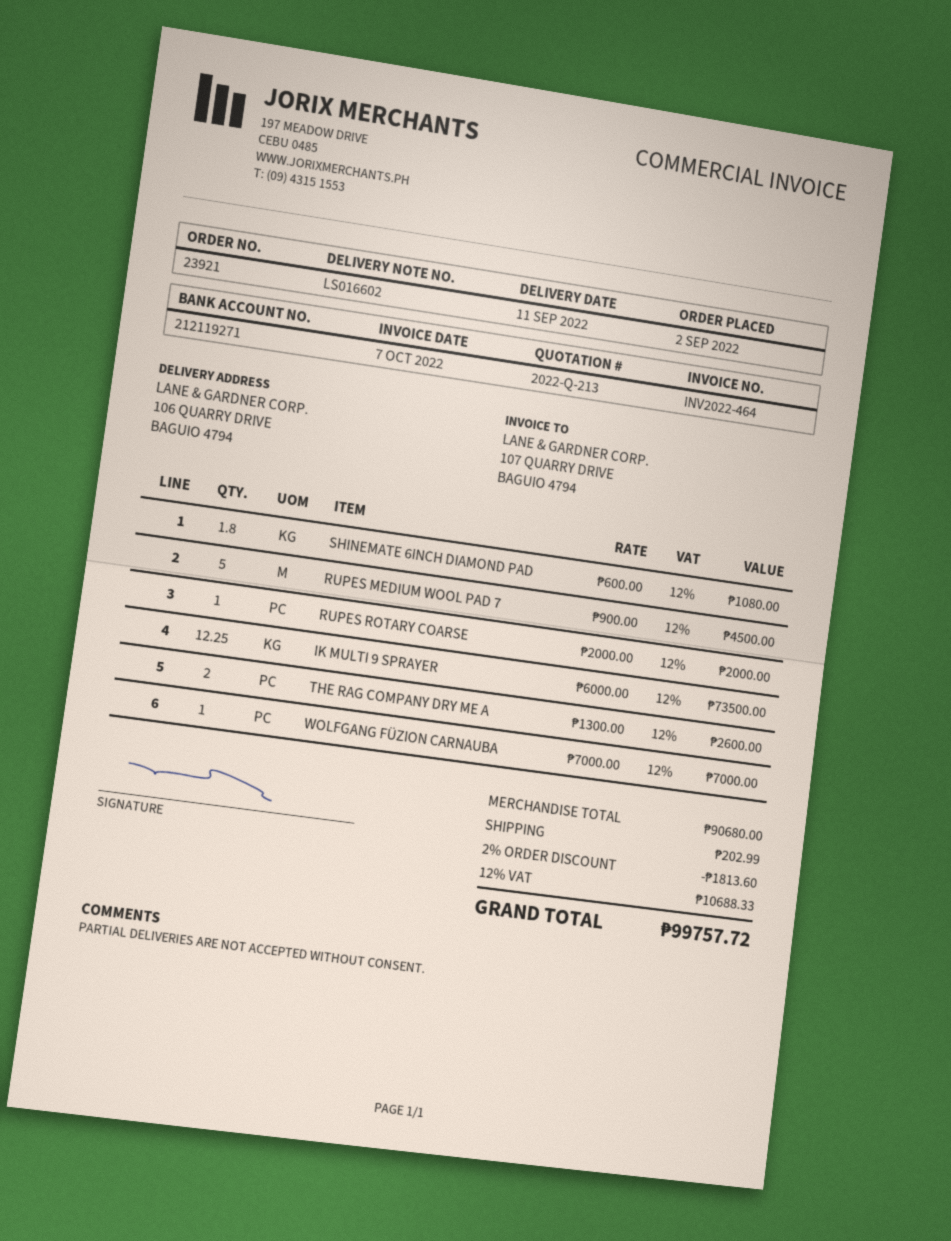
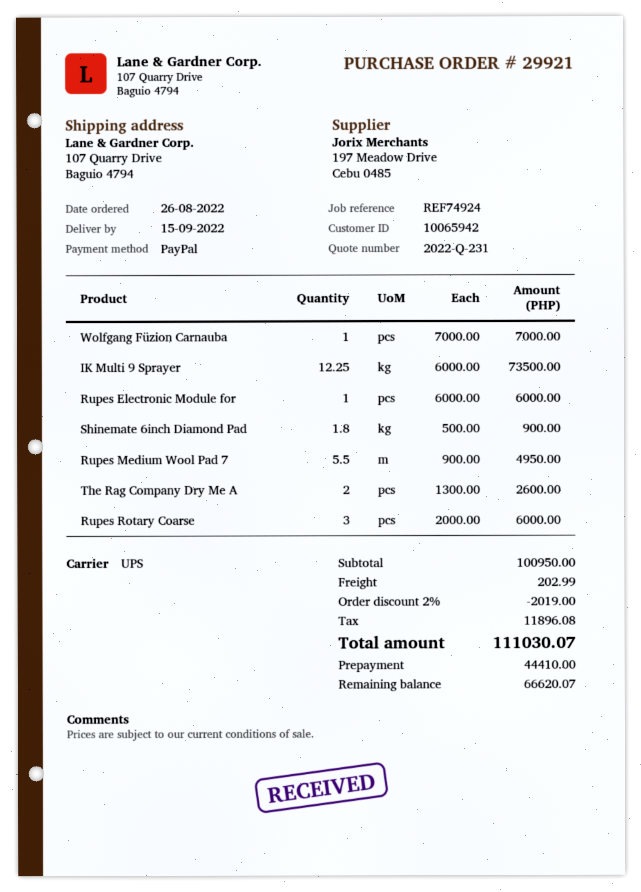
quote number: 2022-Q-213 -> 2022-Q-231
order number: 23921 -> 29921
order date: 2022-09-02 -> 2022-08-26
delivery date: 2022-09-11 -> 2022-09-15
ship to: 106 QUARRY DRIVE, BAGUIO 4794 -> 107 Quarry Drive, Baguio 4794
SHINEMATE 6INCH DIAMOND PAD: 1.8 x 600.00 = 1080.00 -> 1.8 x 500.00 = 900.00
RUPES MEDIUM WOOL PAD 7: 5 x 900.00 = 4500.00 -> 5.5 x 900.00 = 4950.00
RUPES ROTARY COARSE: 1 x 2000.00 = 2000.00 -> 3 x 2000.00 = 6000.00
Rupes Electronic Module for: none -> 1 x 6000.00 = 6000.00
subtotal: 90680.00 -> 100950.00
discount: 2% = 1813.60 -> 2% = 2019.00
tax: 10688.33 -> 11896.08
total: 99757.72 -> 111030.07

